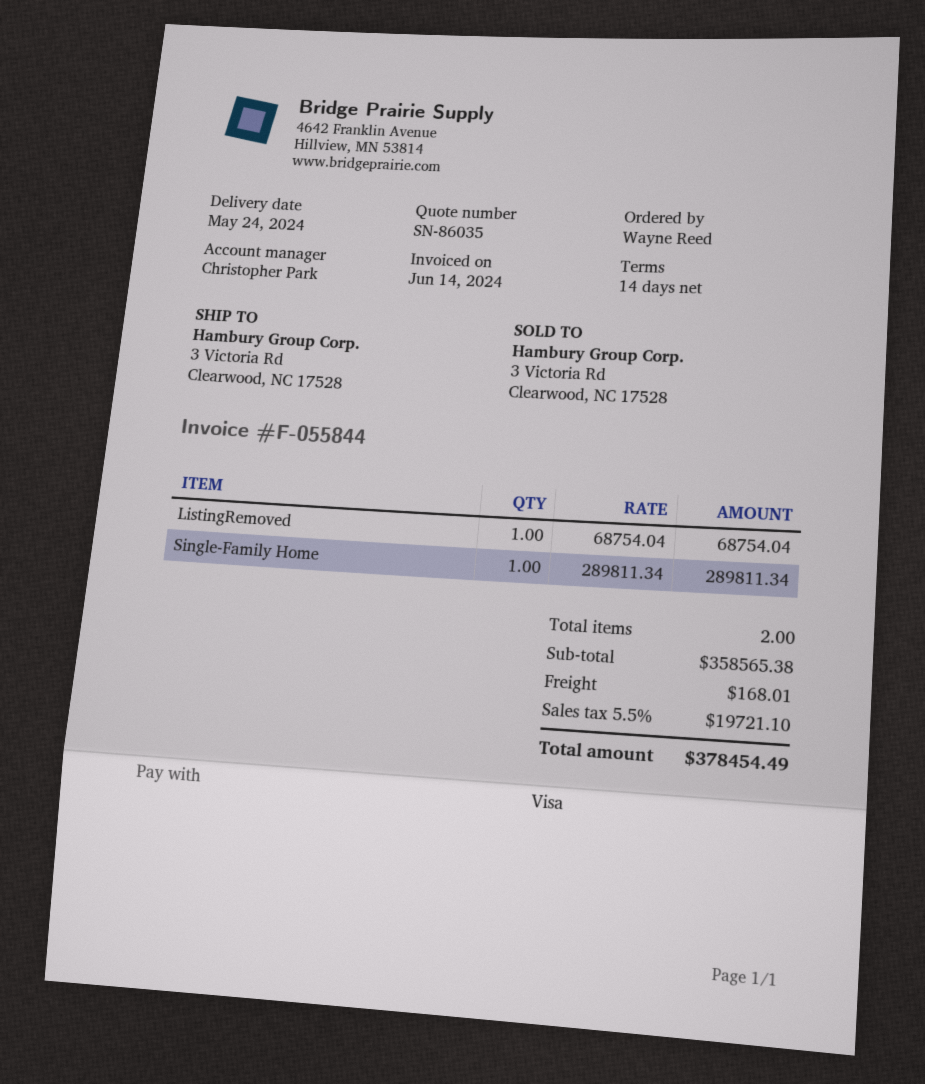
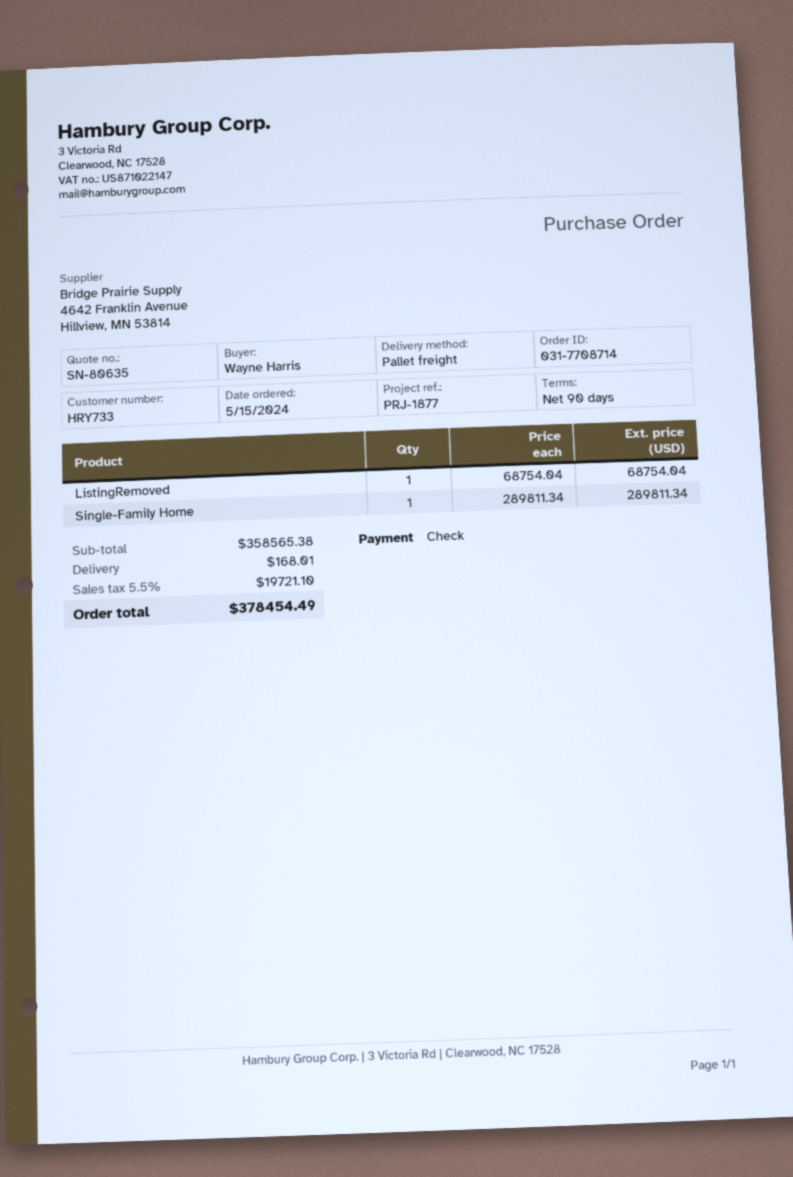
quote number: SN-86035 -> SN-80635
payment terms: 14 days -> 90 days
ordered by: Wayne Reed -> Wayne Harris
payment method: Visa -> cheque

